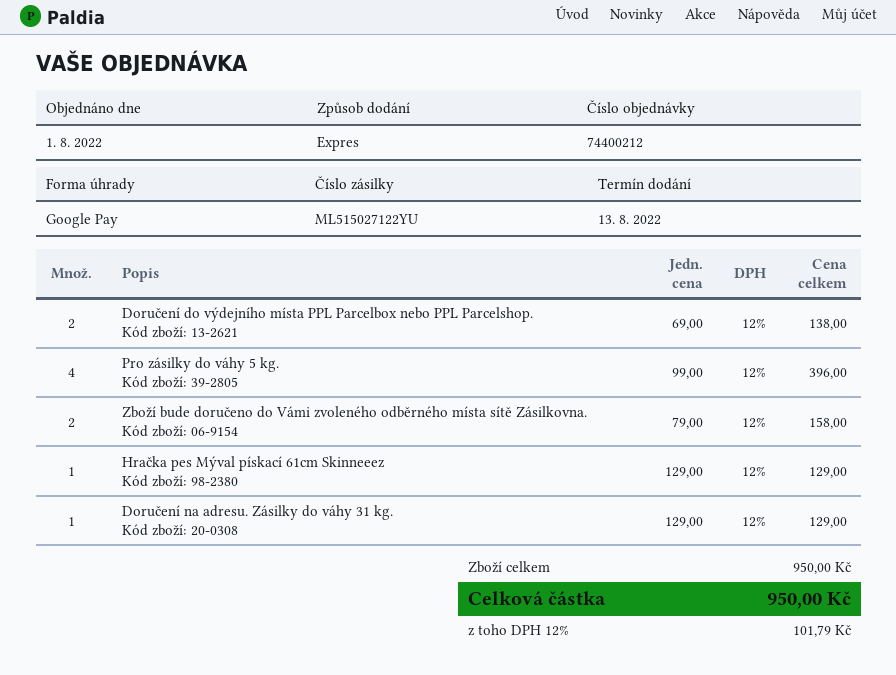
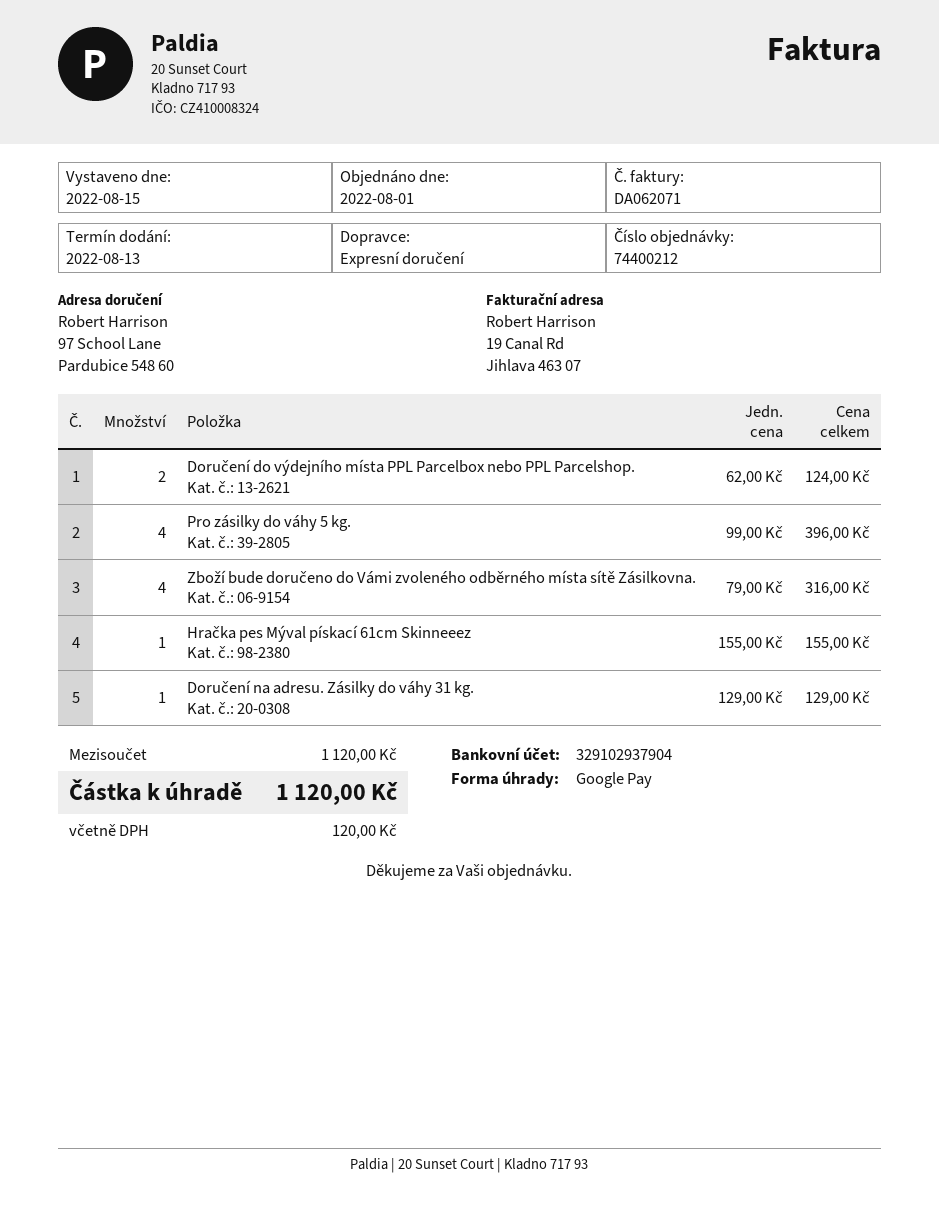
Doručení do výdejního místa PPL Parcelbox nebo PPL Parcelshop.: 2 x 69.00 = 138.00 -> 2 x 62.00 = 124.00
Zboží bude doručeno do Vámi zvoleného odběrného místa sítě Zásilkovna.: 2 x 79.00 = 158.00 -> 4 x 79.00 = 316.00
Hračka pes Mýval pískací 61cm Skinneeez: 1 x 129.00 = 129.00 -> 1 x 155.00 = 155.00
subtotal: 950.00 -> 1120.00
tax: 101.79 -> 120.00
total: 950.00 -> 1120.00

